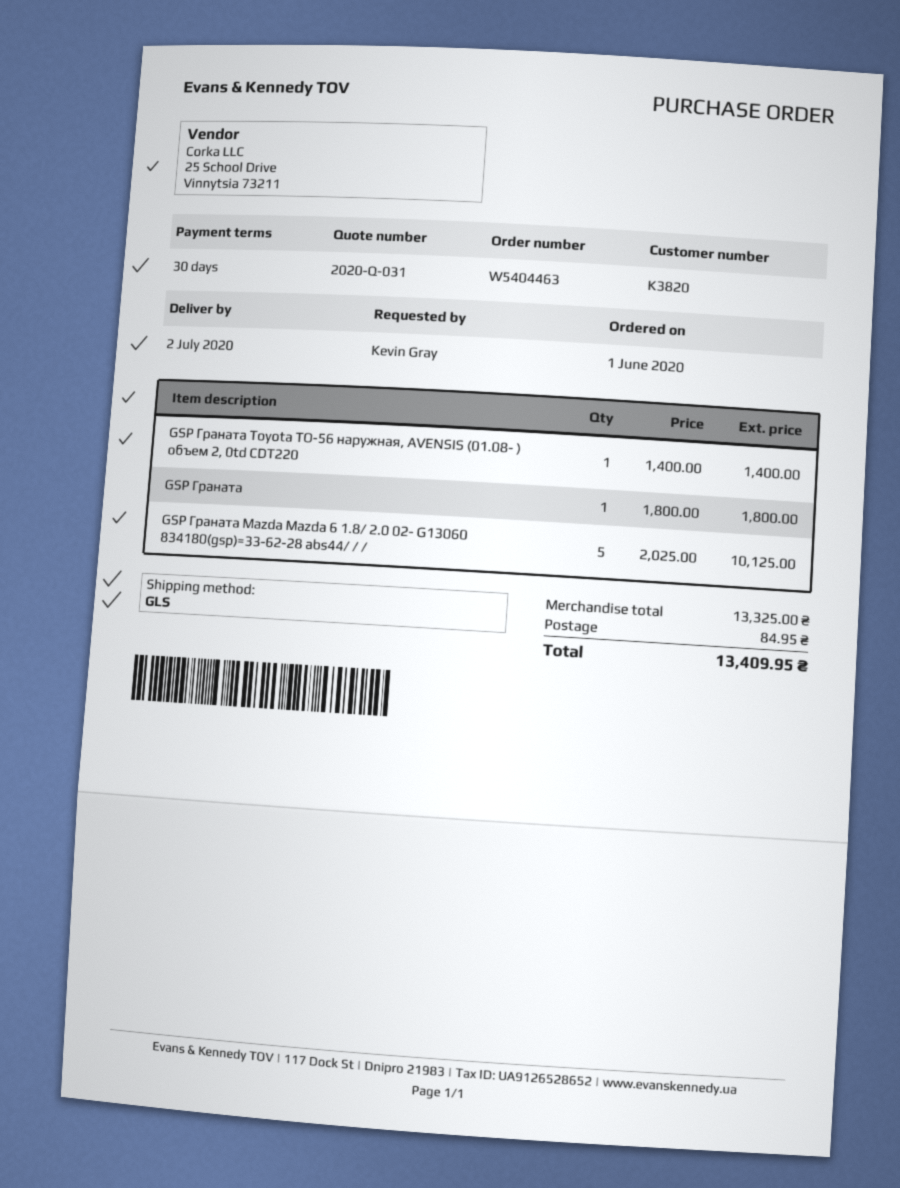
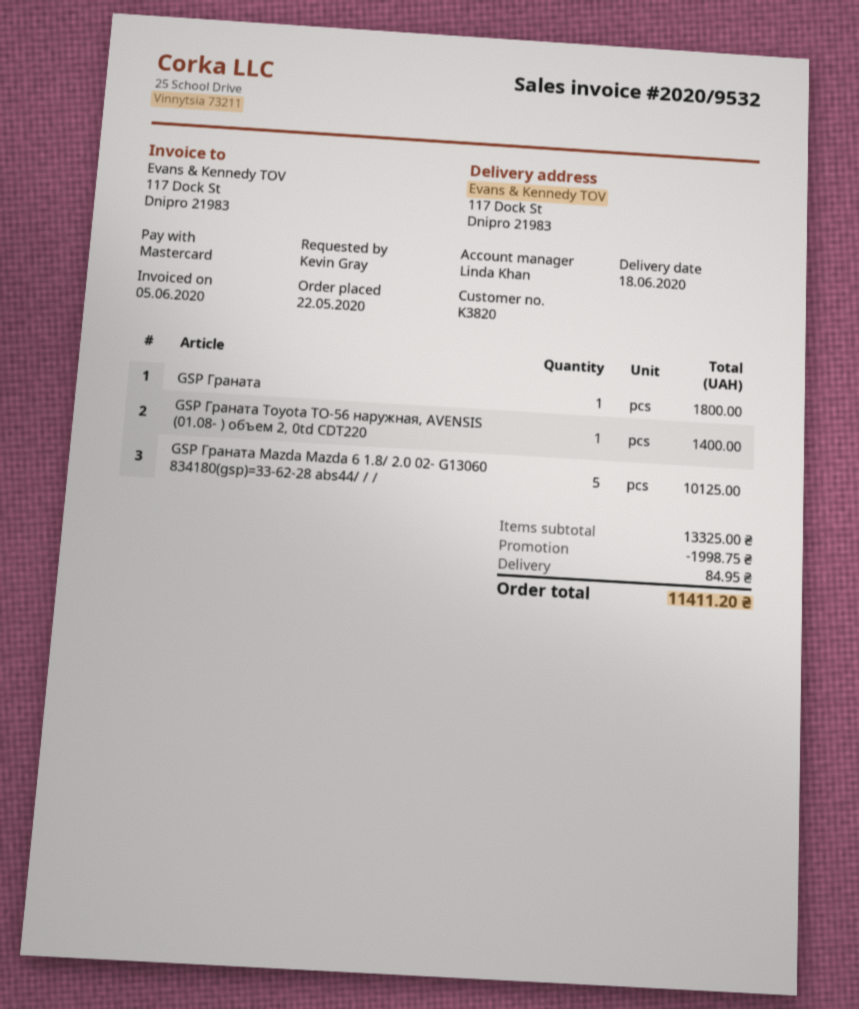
order date: 2020-06-01 -> 2020-05-22
delivery date: 2020-07-02 -> 2020-06-18
discount: none -> 1998.75
total: 13409.95 -> 11411.20

